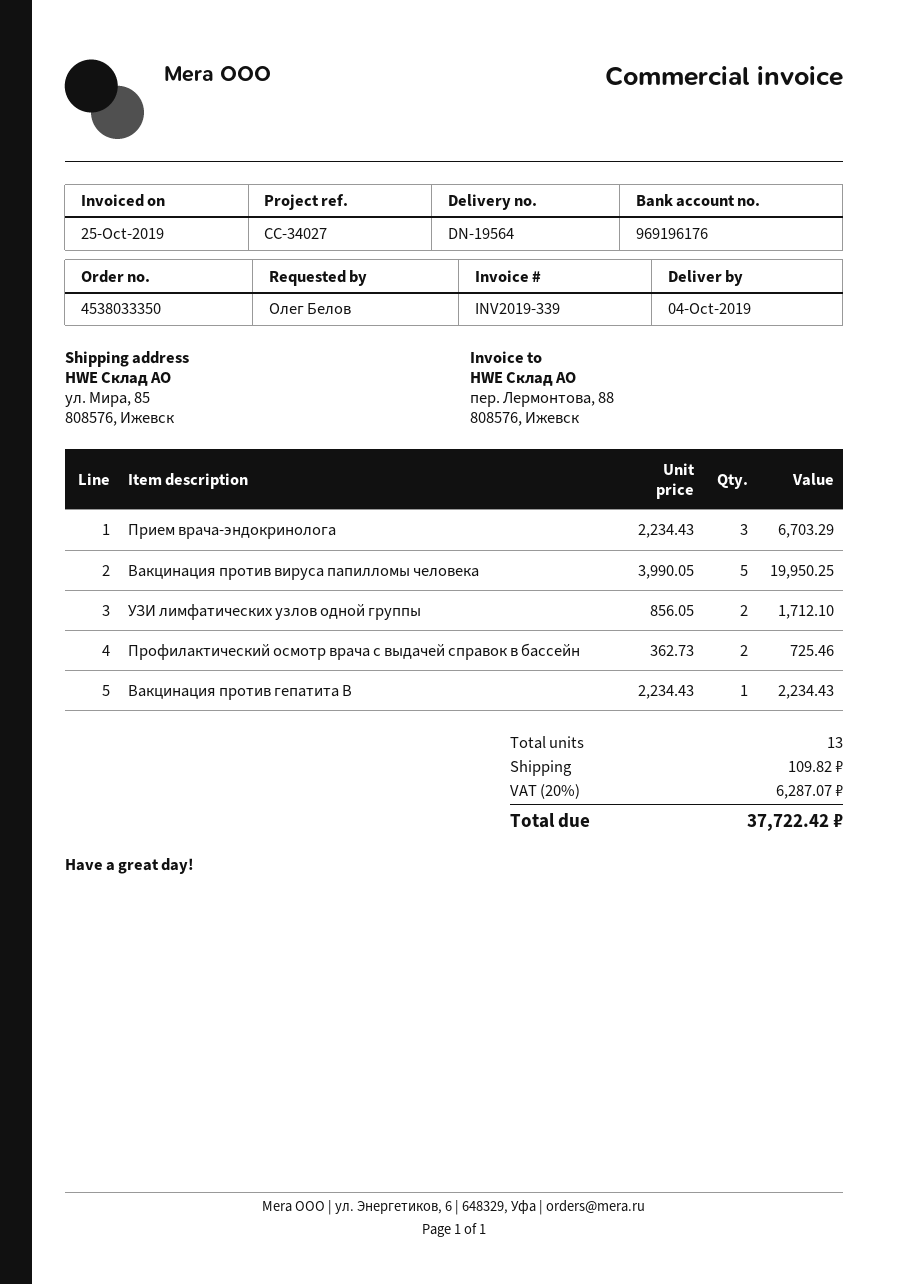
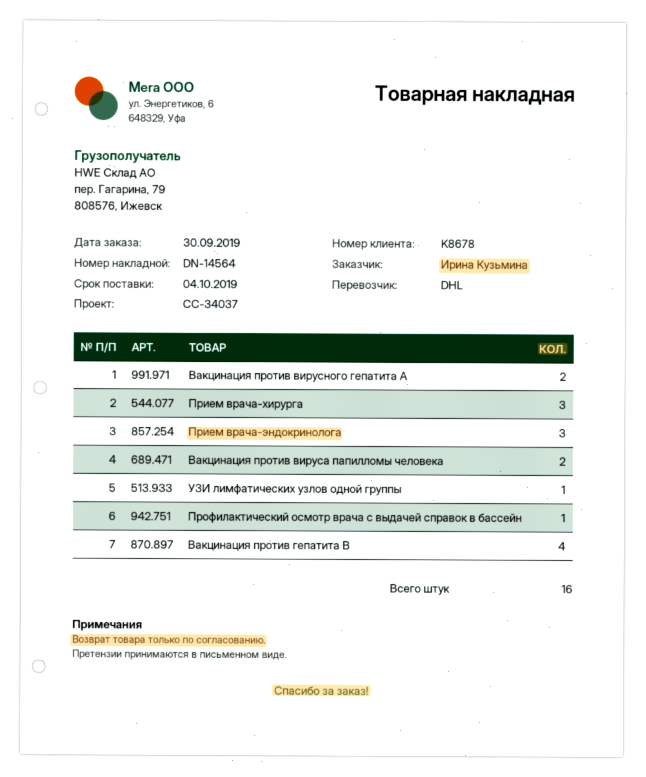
delivery note number: DN-19564 -> DN-14564
reference: CC-34027 -> CC-34037
ordered by: Олег Белов -> Ирина Кузьмина
ship to: ул. Мира, 85, 808576, Ижевск -> пер. Гагарина, 79, 808576, Ижевск
Вакцинация против вируса папилломы человека: 5 -> 2
УЗИ лимфатических узлов одной группы: 2 -> 1
Профилактический осмотр врача с выдачей справок в бассейн: 2 -> 1
Вакцинация против гепатита В: 1 -> 4
Вакцинация против вирусного гепатита А: none -> 2
Прием врача-хирурга: none -> 3
total quantity: 13 -> 16

